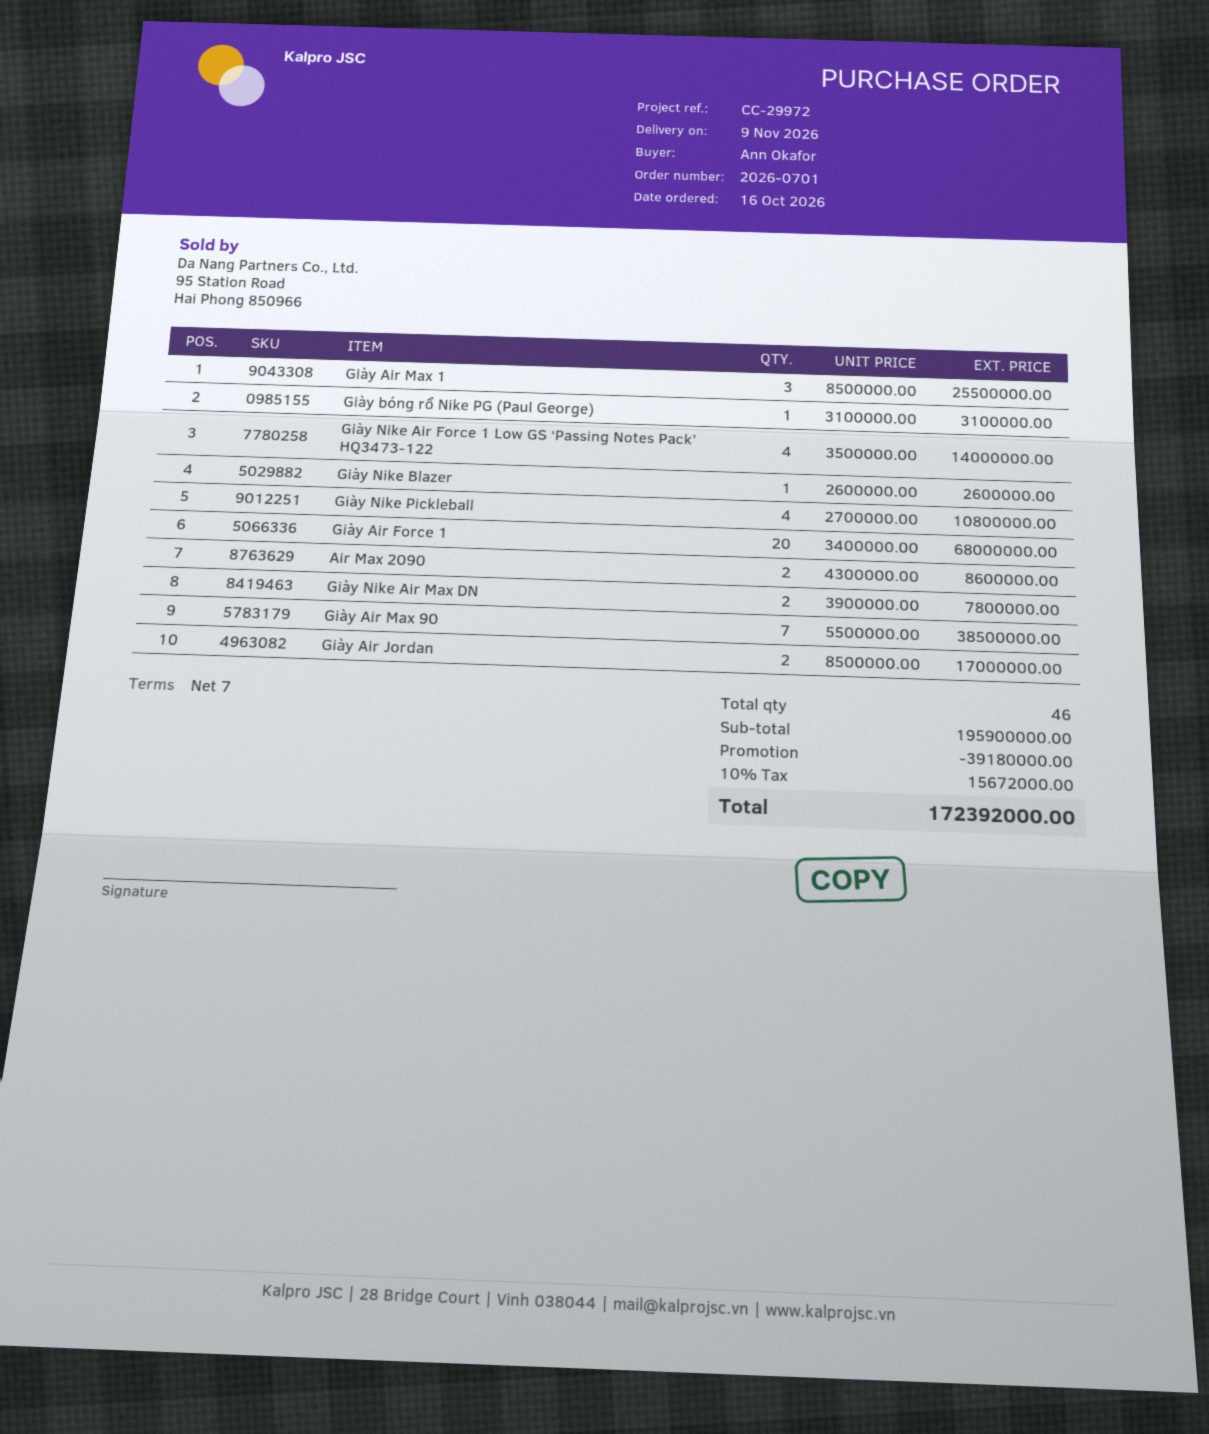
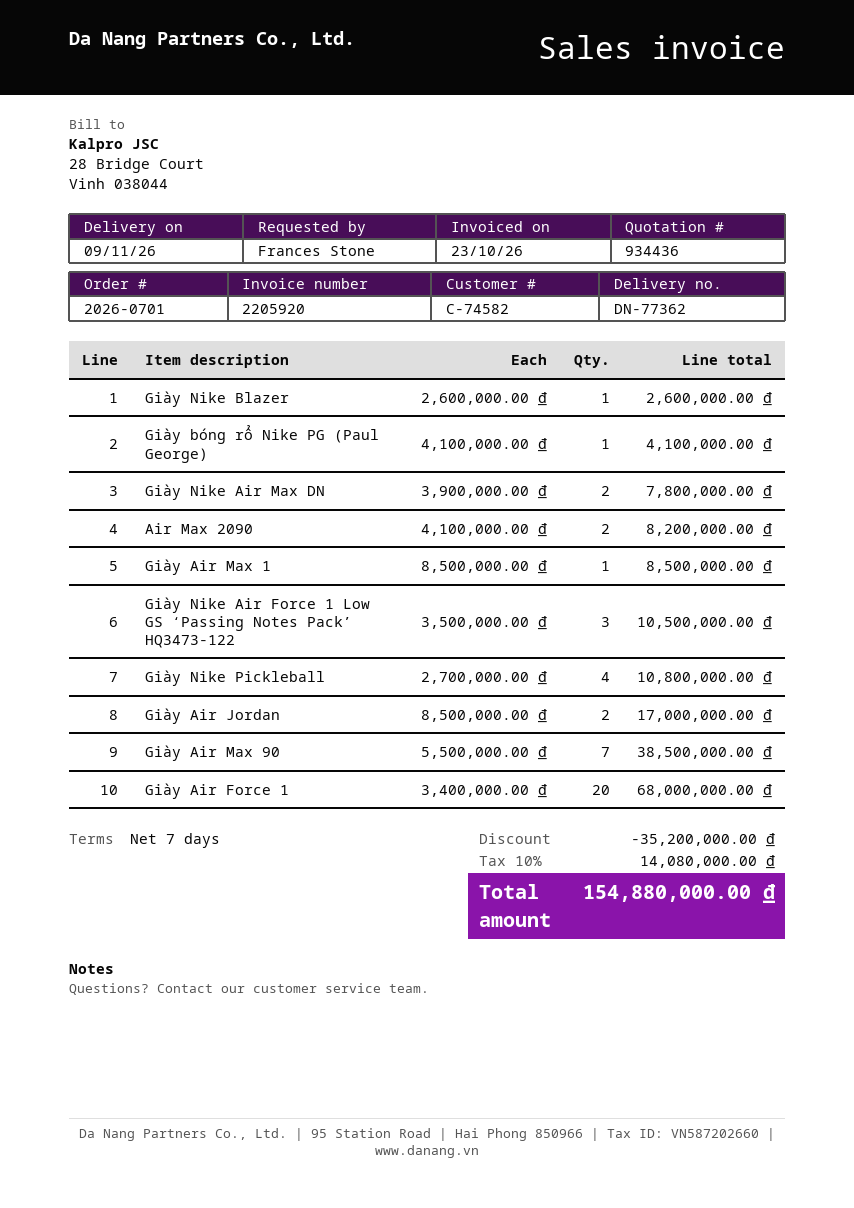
ordered by: Ann Okafor -> Frances Stone
Giày Air Max 1: 3 x 8500000.00 = 25500000.00 -> 1 x 8500000.00 = 8500000.00
Giày bóng rổ Nike PG (Paul George): 1 x 3100000.00 = 3100000.00 -> 1 x 4100000.00 = 4100000.00
Giày Nike Air Force 1 Low GS ‘Passing Notes Pack’ HQ3473-122: 4 x 3500000.00 = 14000000.00 -> 3 x 3500000.00 = 10500000.00
Air Max 2090: 2 x 4300000.00 = 8600000.00 -> 2 x 4100000.00 = 8200000.00
discount: 39180000.00 -> 35200000.00
tax: 10% = 15672000.00 -> 10% = 14080000.00
total: 172392000.00 -> 154880000.00

